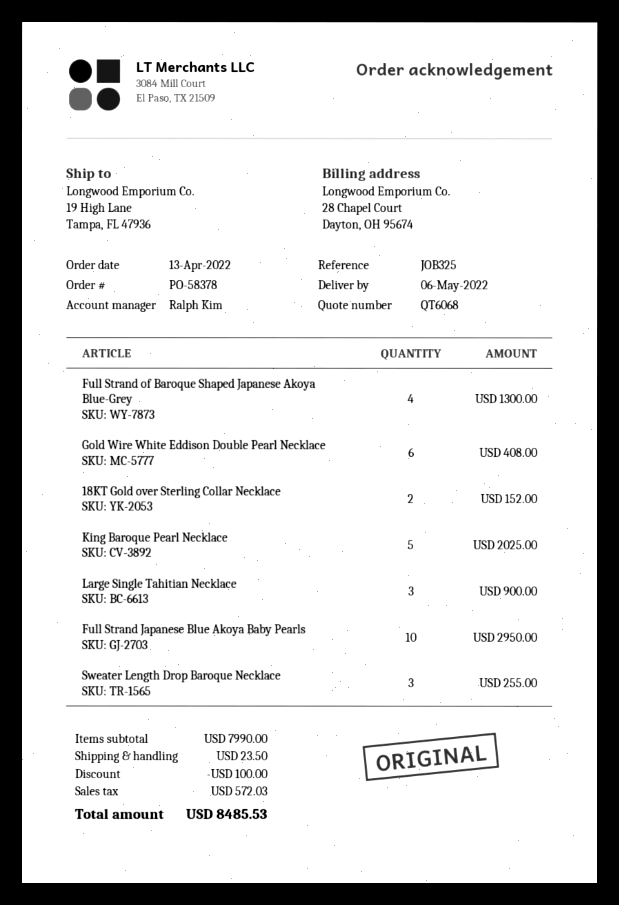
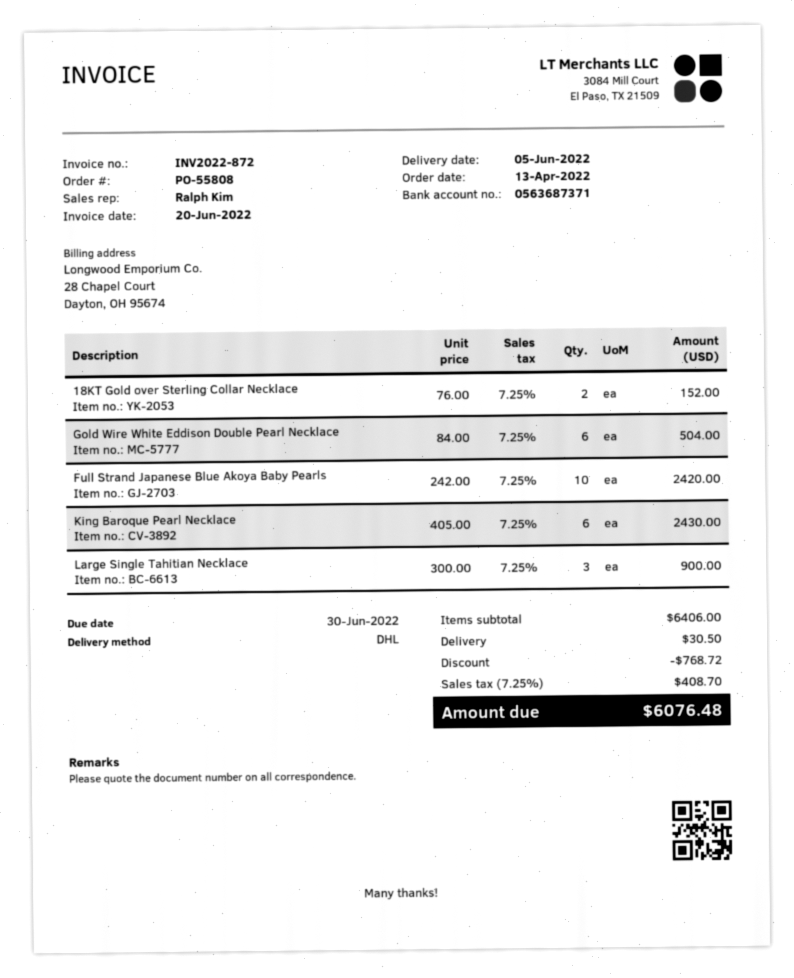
order number: PO-58378 -> PO-55808
delivery date: 2022-05-06 -> 2022-06-05
Full Strand of Baroque Shaped Japanese Akoya Blue-Grey: 4 for 1300.00 -> none
Gold Wire White Eddison Double Pearl Necklace: 6 for 408.00 -> 6 for 504.00
King Baroque Pearl Necklace: 5 for 2025.00 -> 6 for 2430.00
Full Strand Japanese Blue Akoya Baby Pearls: 10 for 2950.00 -> 10 for 2420.00
Sweater Length Drop Baroque Necklace: 3 for 255.00 -> none
subtotal: 7990.00 -> 6406.00
discount: 100.00 -> 768.72
shipping: 23.50 -> 30.50
tax: 572.03 -> 408.70
total: 8485.53 -> 6076.48

